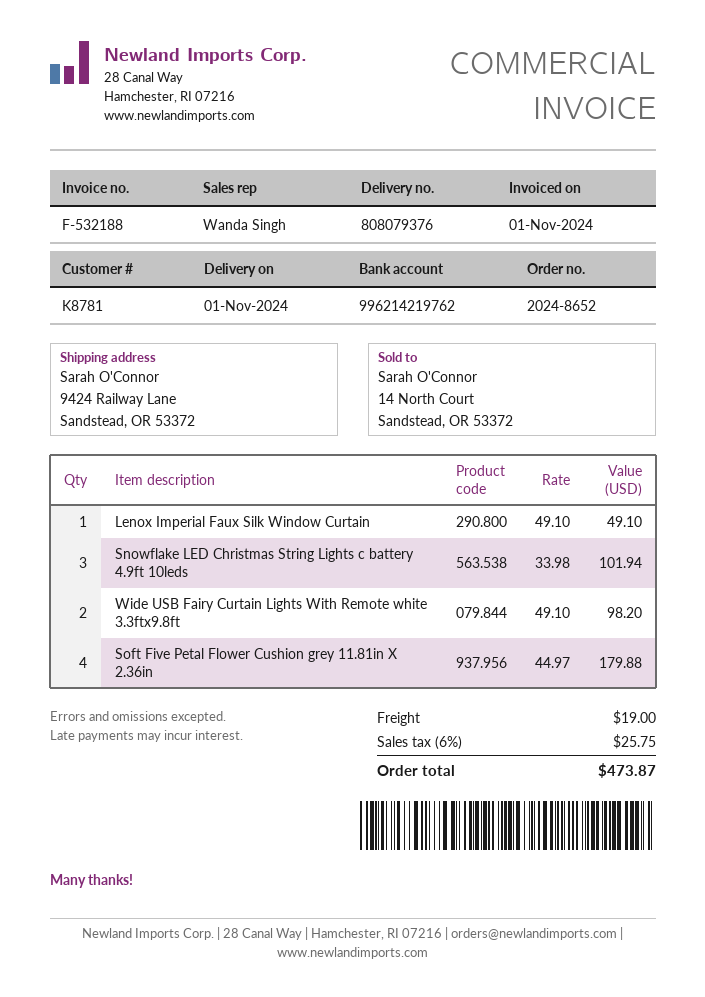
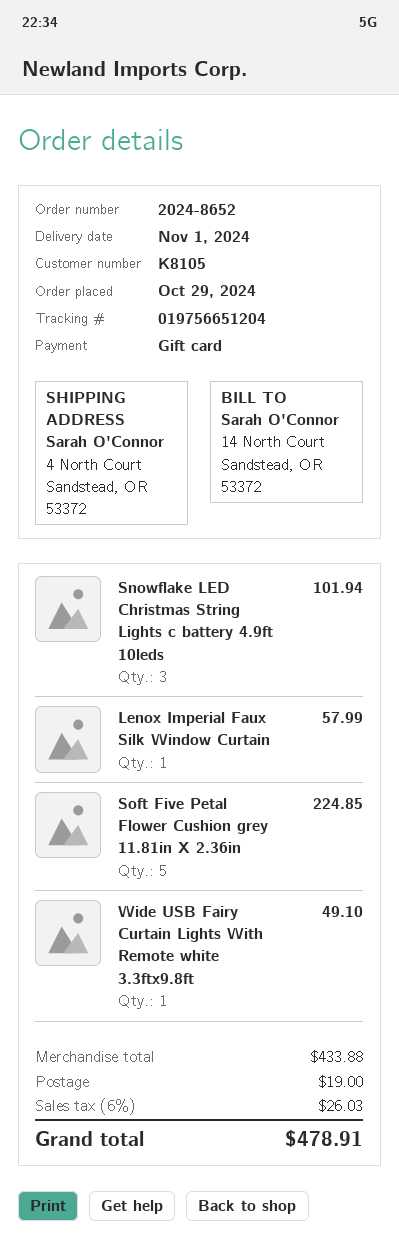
customer number: K8781 -> K8105
ship to: 9424 Railway Lane, Sandstead, OR 53372 -> 4 North Court, Sandstead, OR 53372
Lenox Imperial Faux Silk Window Curtain: 1 for 49.10 -> 1 for 57.99
Wide USB Fairy Curtain Lights With Remote white 3.3ftx9.8ft: 2 for 98.20 -> 1 for 49.10
Soft Five Petal Flower Cushion grey 11.81in X 2.36in: 4 for 179.88 -> 5 for 224.85
tax: 6% = 25.75 -> 6% = 26.03
total: 473.87 -> 478.91

